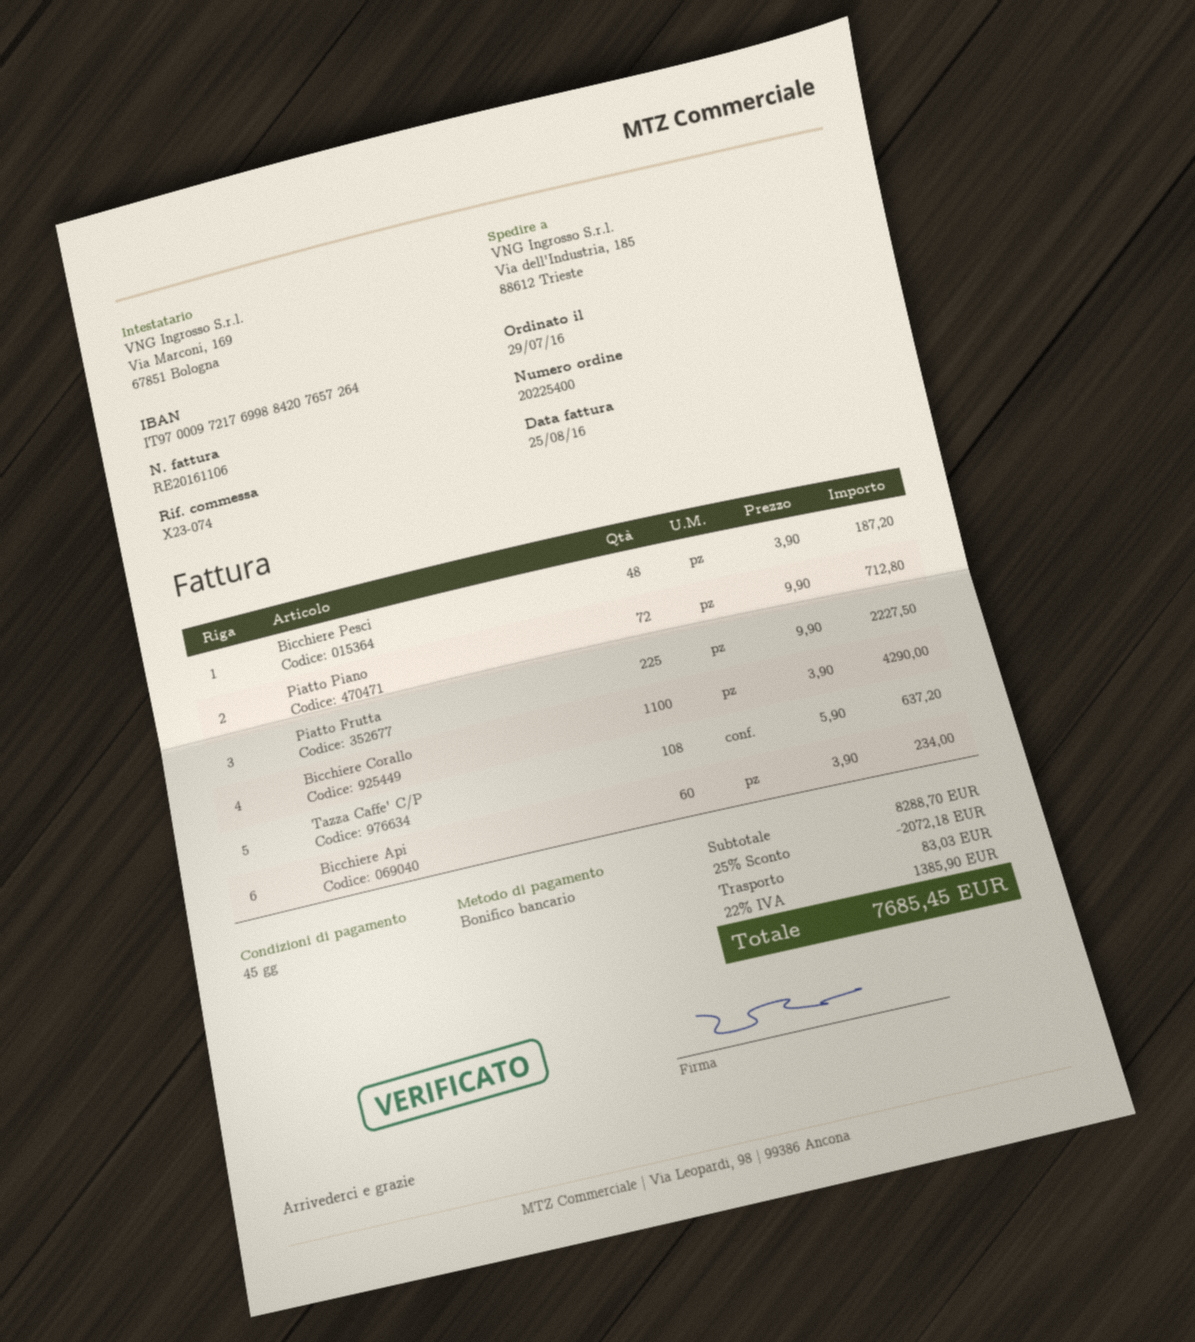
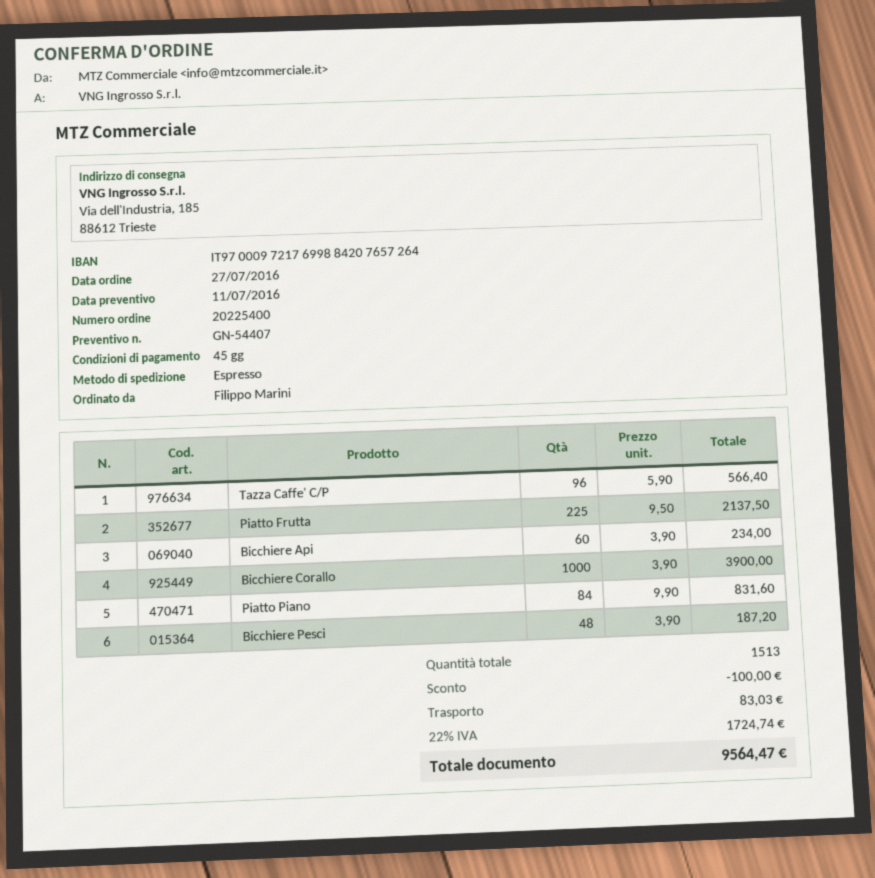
order date: 2016-07-29 -> 2016-07-27
Piatto Piano: 72 x 9.90 = 712.80 -> 84 x 9.90 = 831.60
Piatto Frutta: 225 x 9.90 = 2227.50 -> 225 x 9.50 = 2137.50
Bicchiere Corallo: 1100 x 3.90 = 4290.00 -> 1000 x 3.90 = 3900.00
Tazza Caffe' C/P: 108 x 5.90 = 637.20 -> 96 x 5.90 = 566.40
discount: 2072.18 -> 100.00
tax: 22% = 1385.90 -> 22% = 1724.74
total: 7685.45 -> 9564.47

